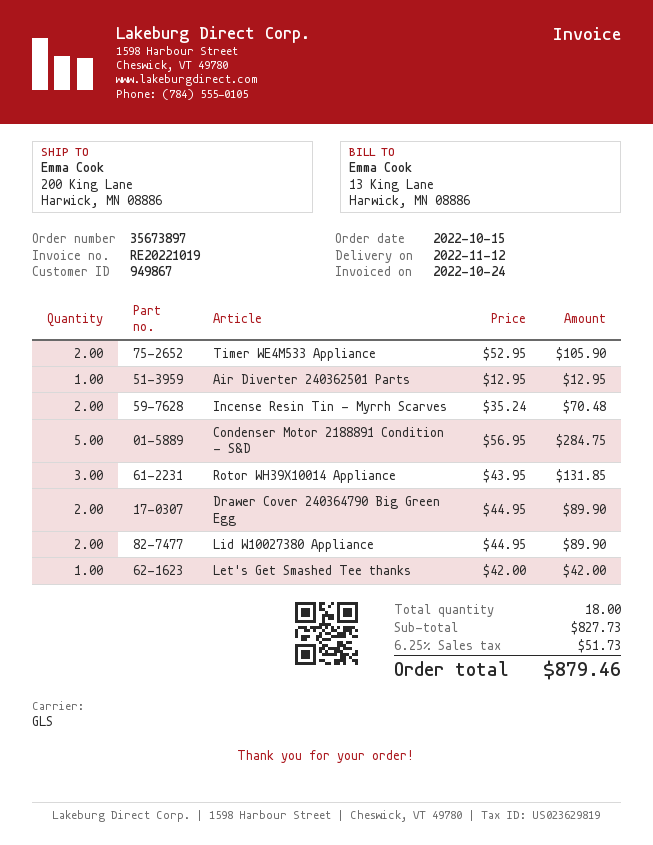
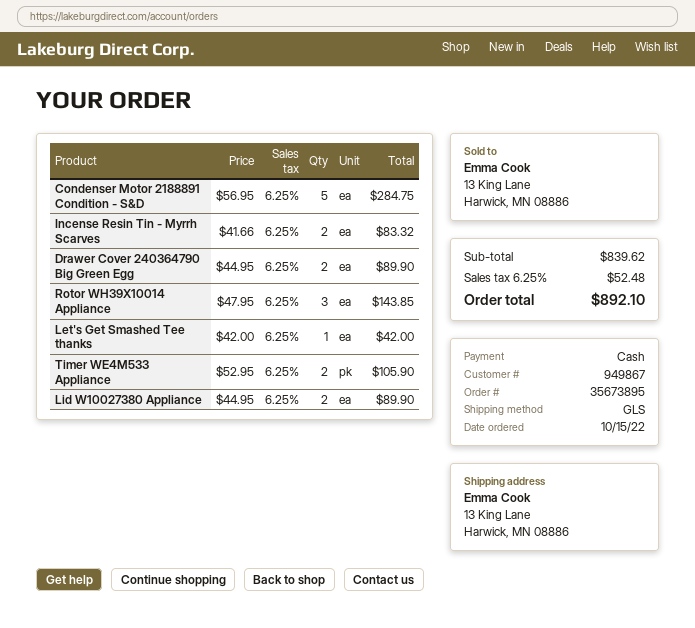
order number: 35673897 -> 35673895
ship to: 200 King Lane, Harwick, MN 08886 -> 13 King Lane, Harwick, MN 08886
Air Diverter 240362501 Parts: 1 x 12.95 = 12.95 -> none
Incense Resin Tin - Myrrh Scarves: 2 x 35.24 = 70.48 -> 2 x 41.66 = 83.32
Rotor WH39X10014 Appliance: 3 x 43.95 = 131.85 -> 3 x 47.95 = 143.85
subtotal: 827.73 -> 839.62
tax: 6.25% = 51.73 -> 6.25% = 52.48
total: 879.46 -> 892.10

